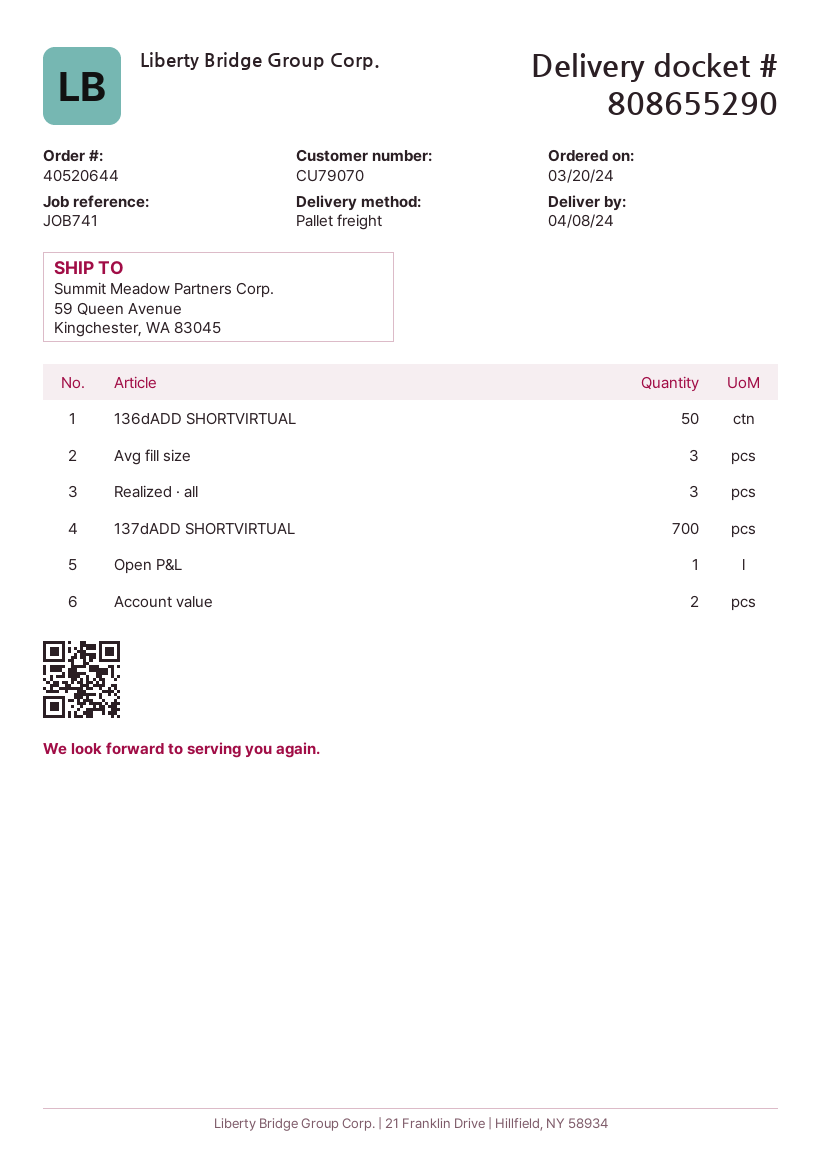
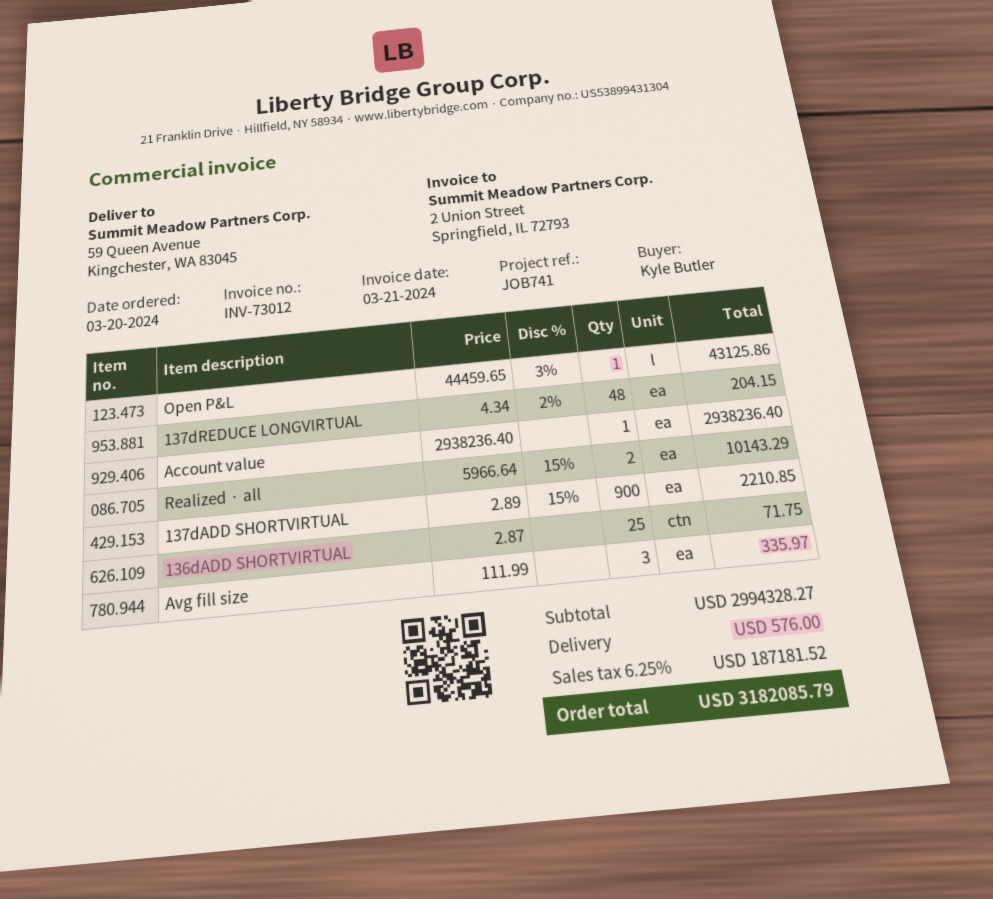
136dADD SHORTVIRTUAL: 50 -> 25
Realized · all: 3 -> 2
137dADD SHORTVIRTUAL: 700 -> 900
Account value: 2 -> 1
137dREDUCE LONGVIRTUAL: none -> 48

